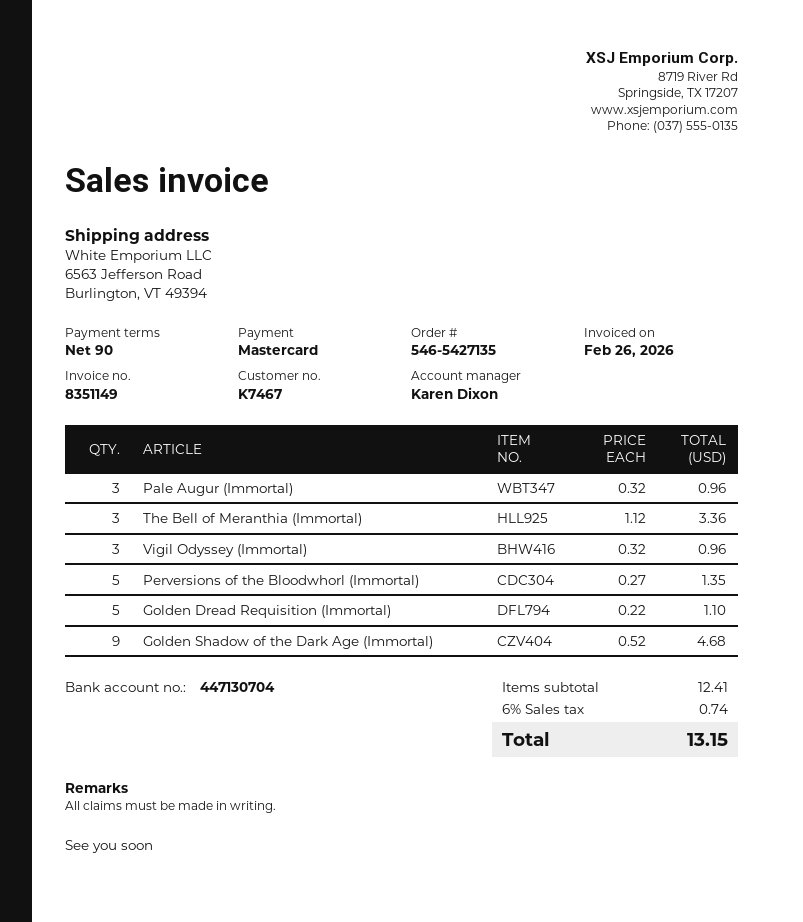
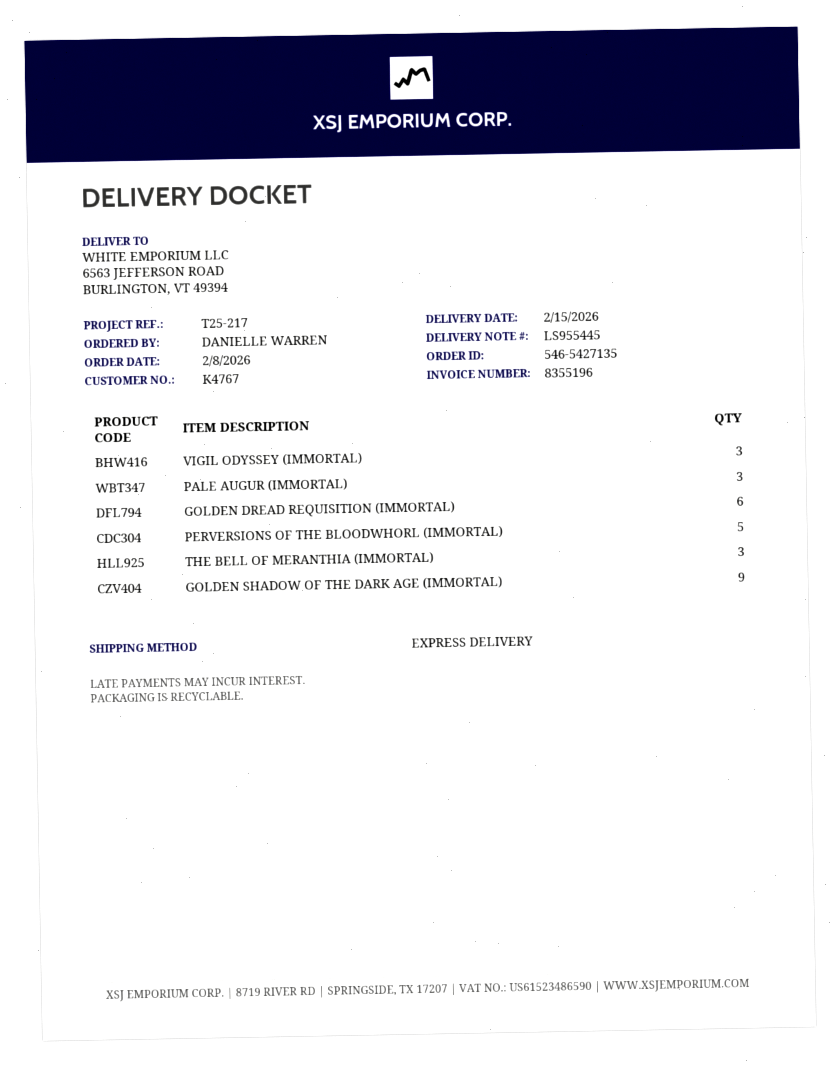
invoice number: 8351149 -> 8355196
customer number: K7467 -> K4767
Golden Dread Requisition (Immortal): 5 -> 6

